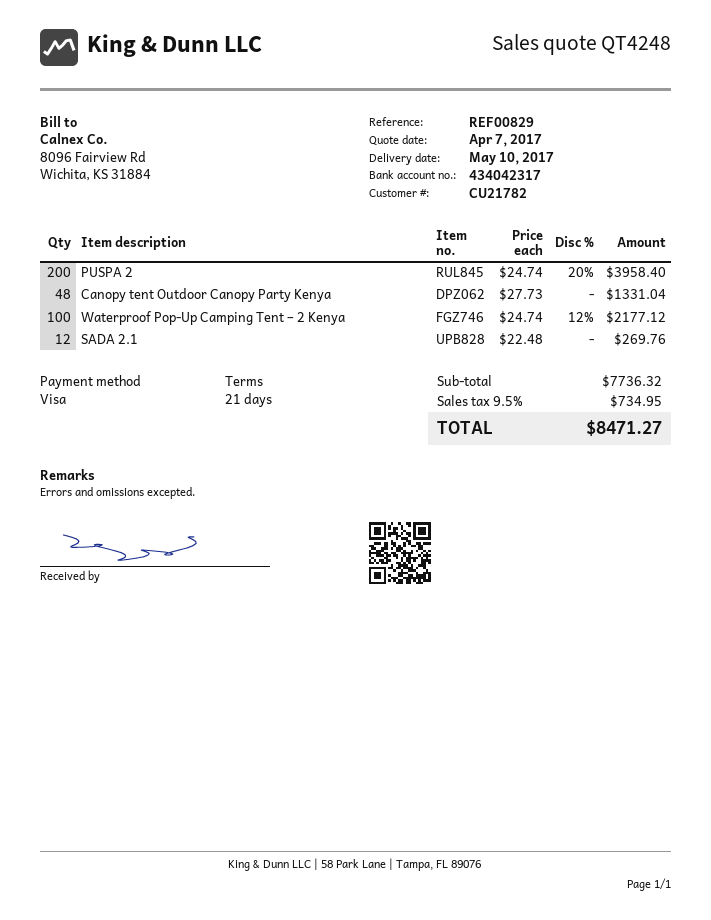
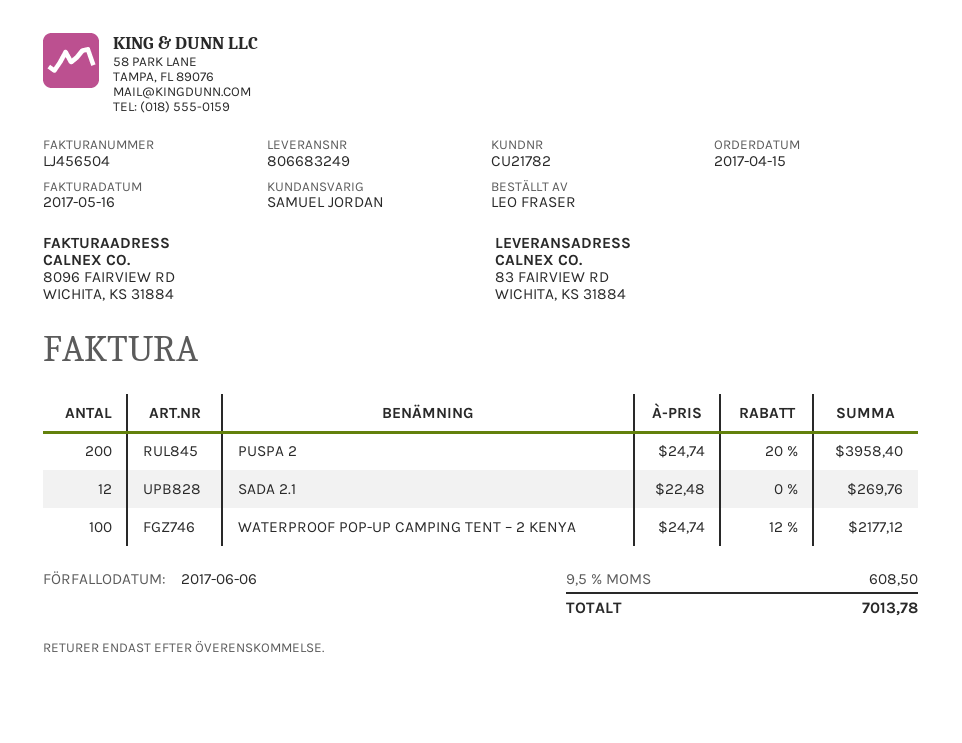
Canopy tent Outdoor Canopy Party Kenya: 48 x 27.73 = 1331.04 -> none
tax: 9.5% = 734.95 -> 9.5% = 608.50
total: 8471.27 -> 7013.78

